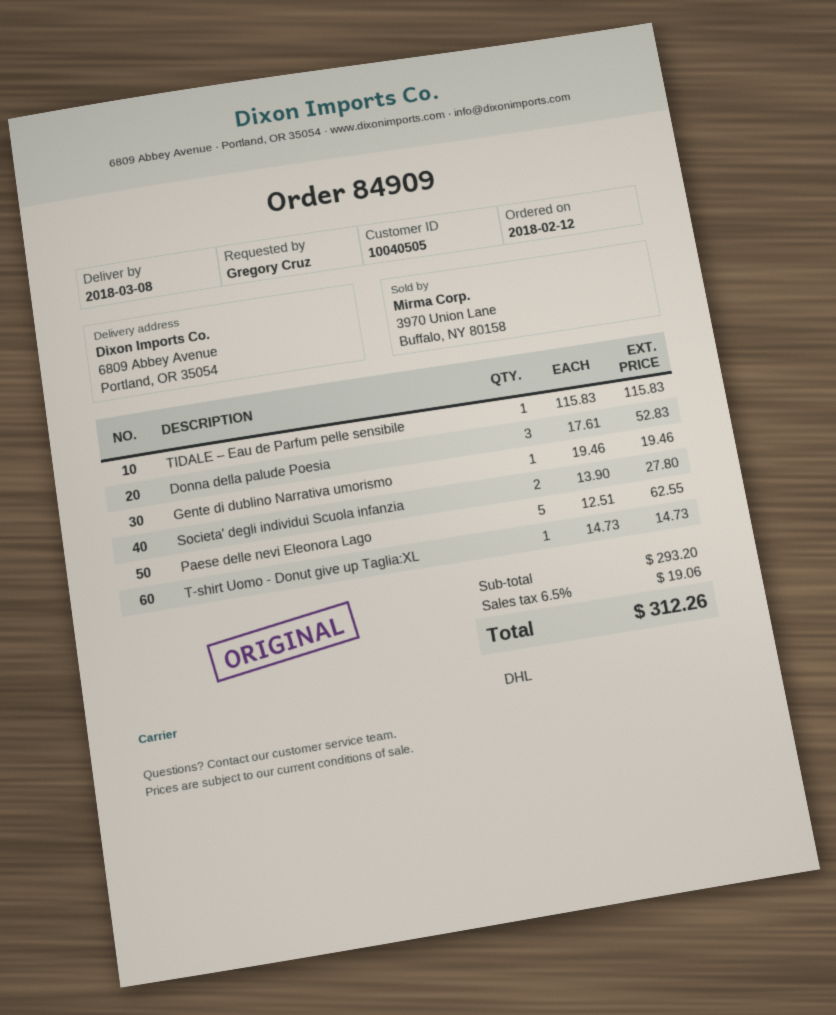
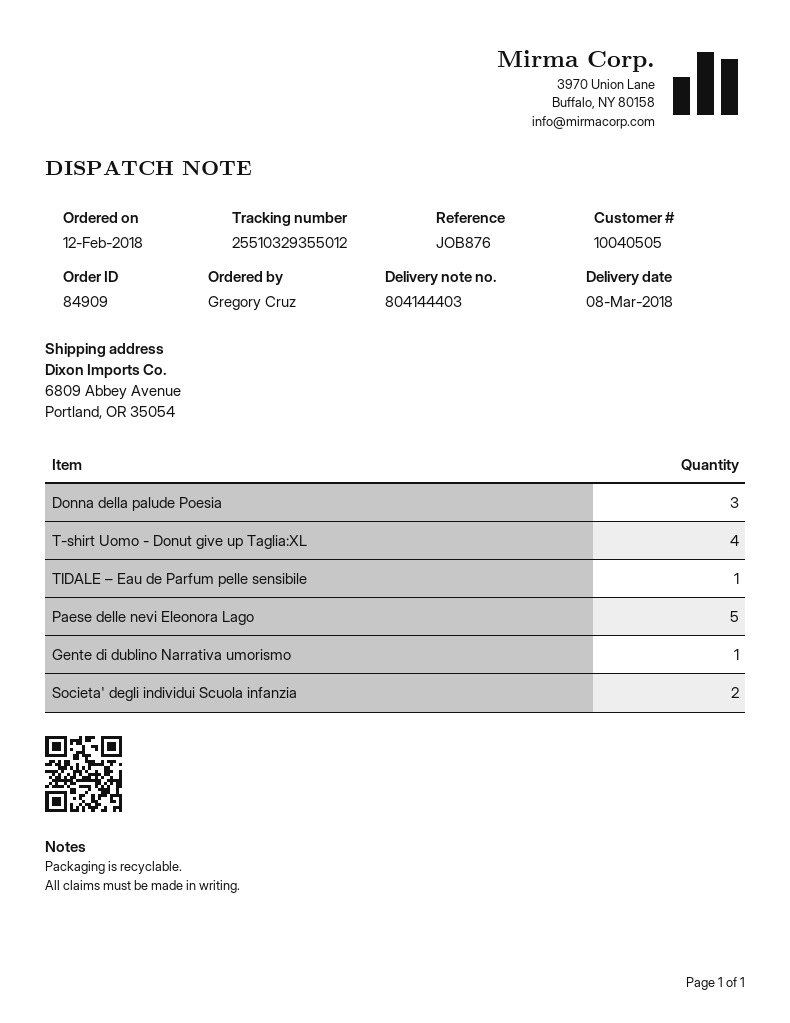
T-shirt Uomo - Donut give up Taglia:XL: 1 -> 4

